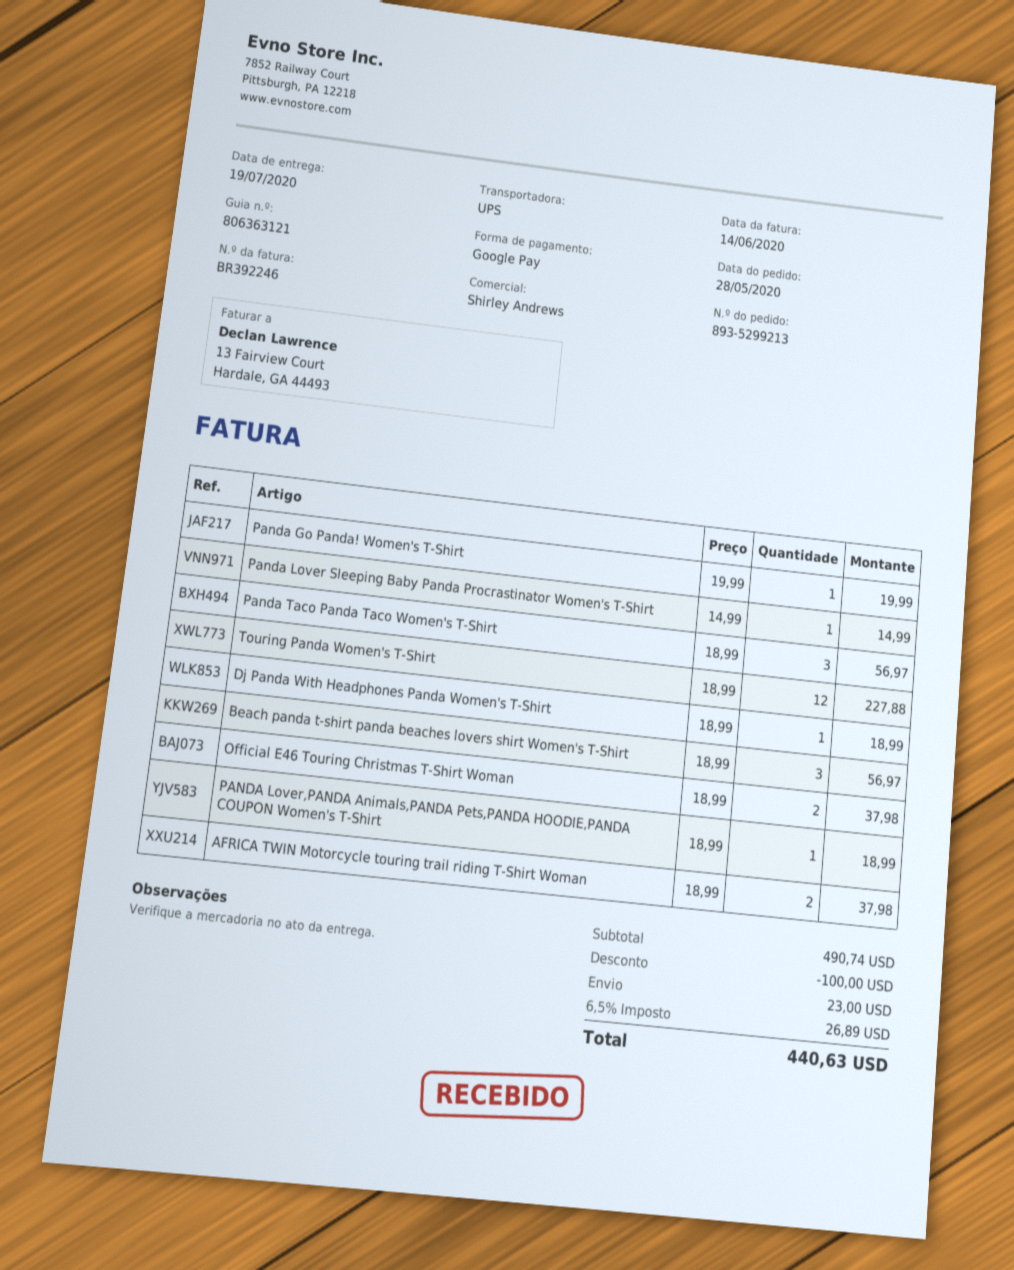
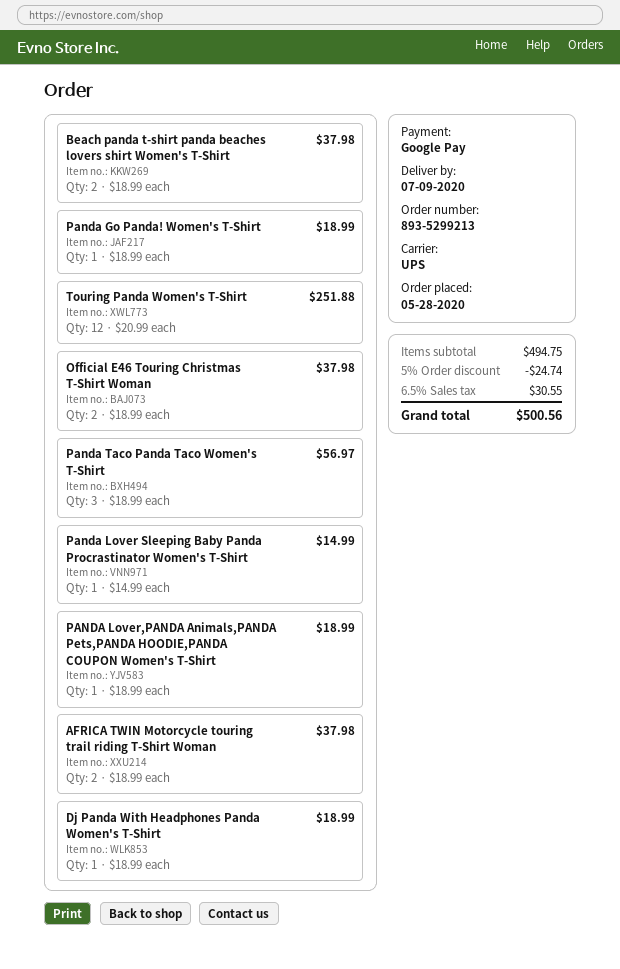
delivery date: 2020-07-19 -> 2020-07-09
Panda Go Panda! Women's T-Shirt: 1 x 19.99 = 19.99 -> 1 x 18.99 = 18.99
Touring Panda Women's T-Shirt: 12 x 18.99 = 227.88 -> 12 x 20.99 = 251.88
Beach panda t-shirt panda beaches lovers shirt Women's T-Shirt: 3 x 18.99 = 56.97 -> 2 x 18.99 = 37.98
subtotal: 490.74 -> 494.75
discount: 100.00 -> 24.74
shipping: 23.00 -> none
tax: 6.5% = 26.89 -> 6.5% = 30.55
total: 440.63 -> 500.56

